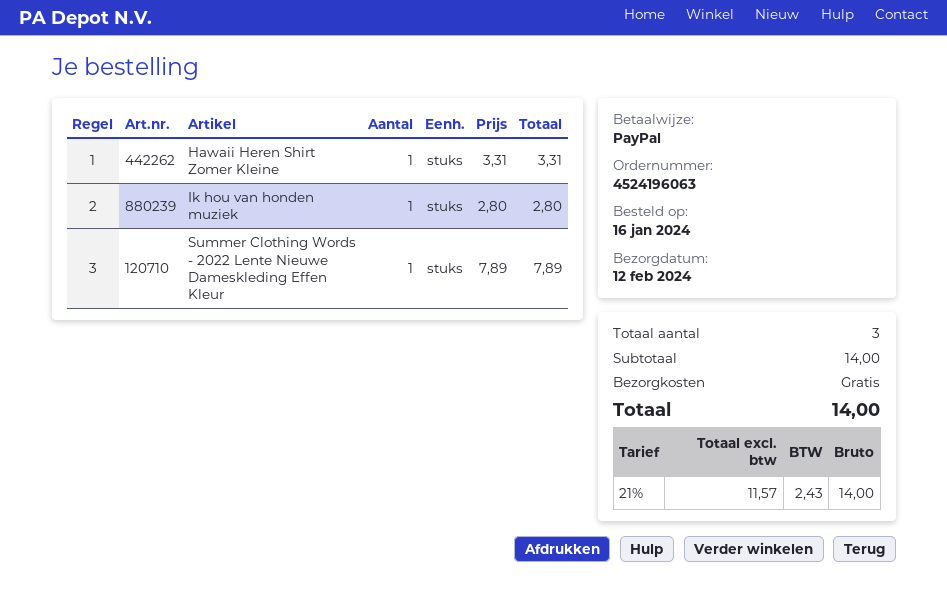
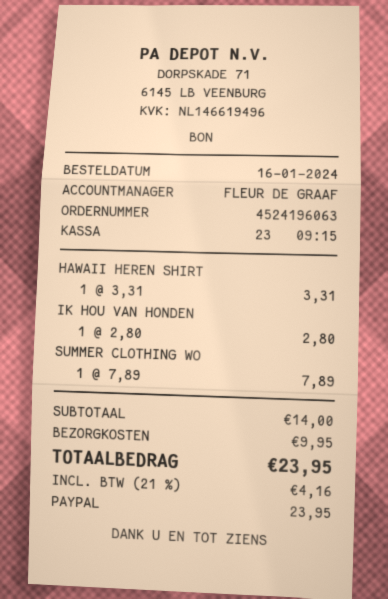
shipping: 0.00 -> 9.95
tax: 21% = 2.43 -> 21% = 4.16
total: 14.00 -> 23.95

